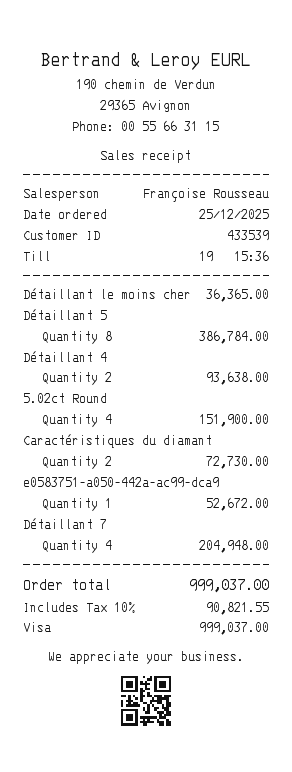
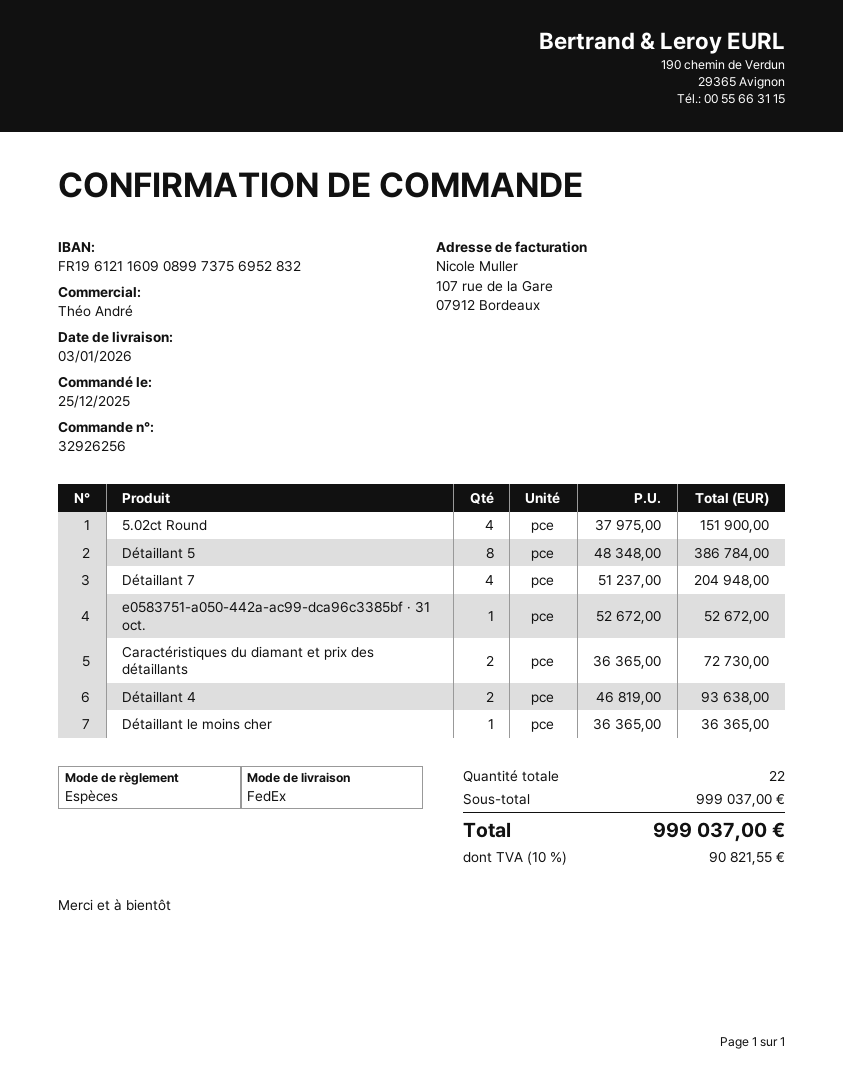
sales rep: Françoise Rousseau -> Théo André
payment method: Visa -> cash

